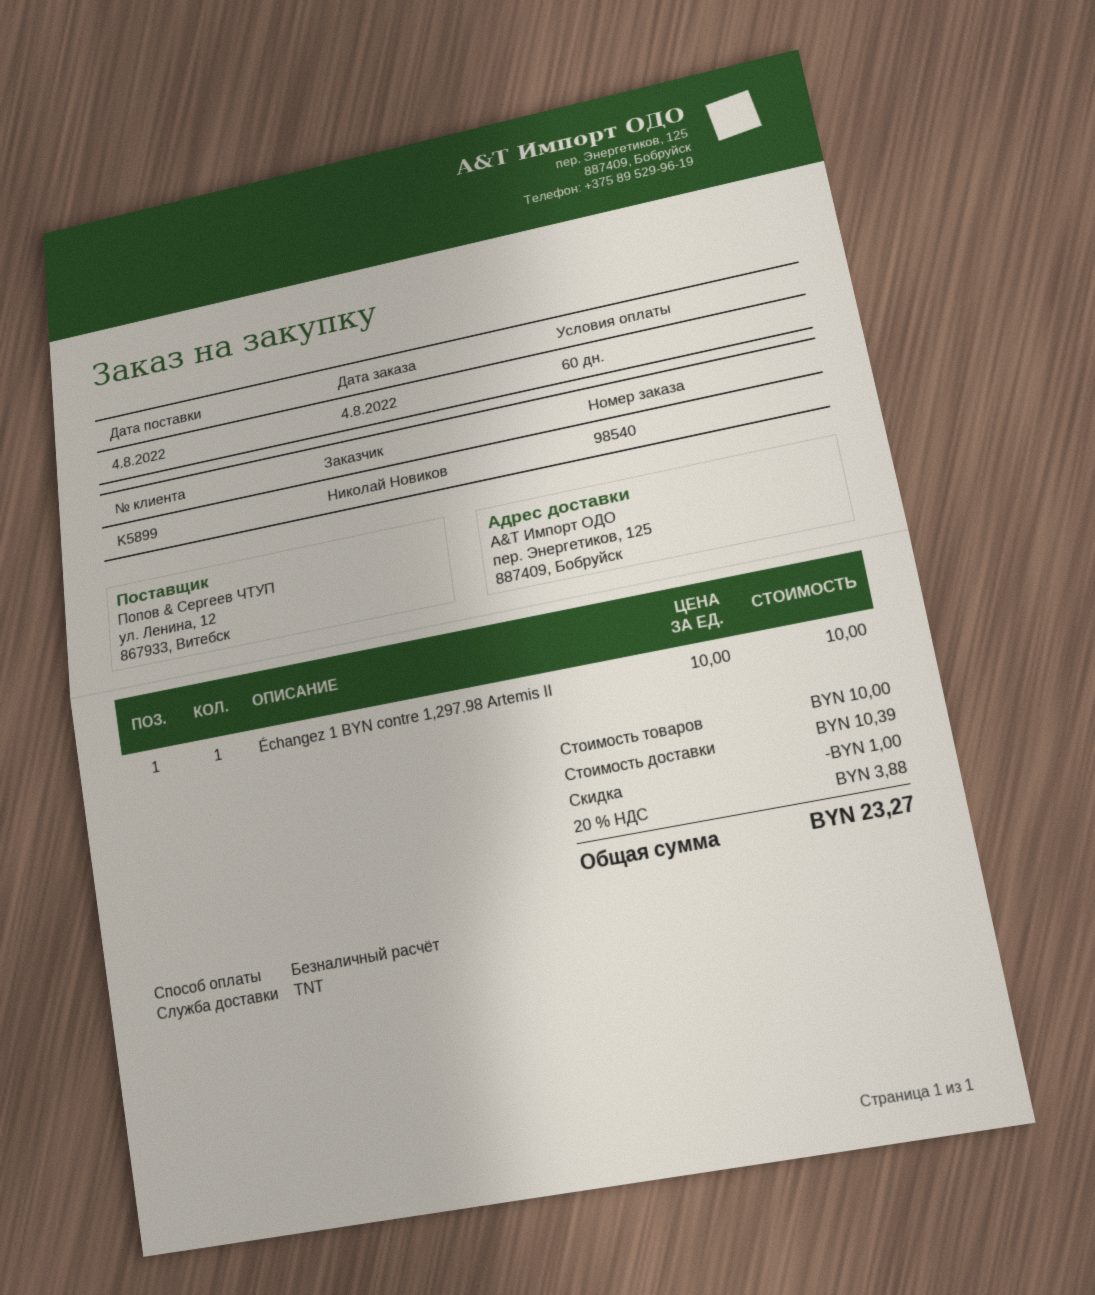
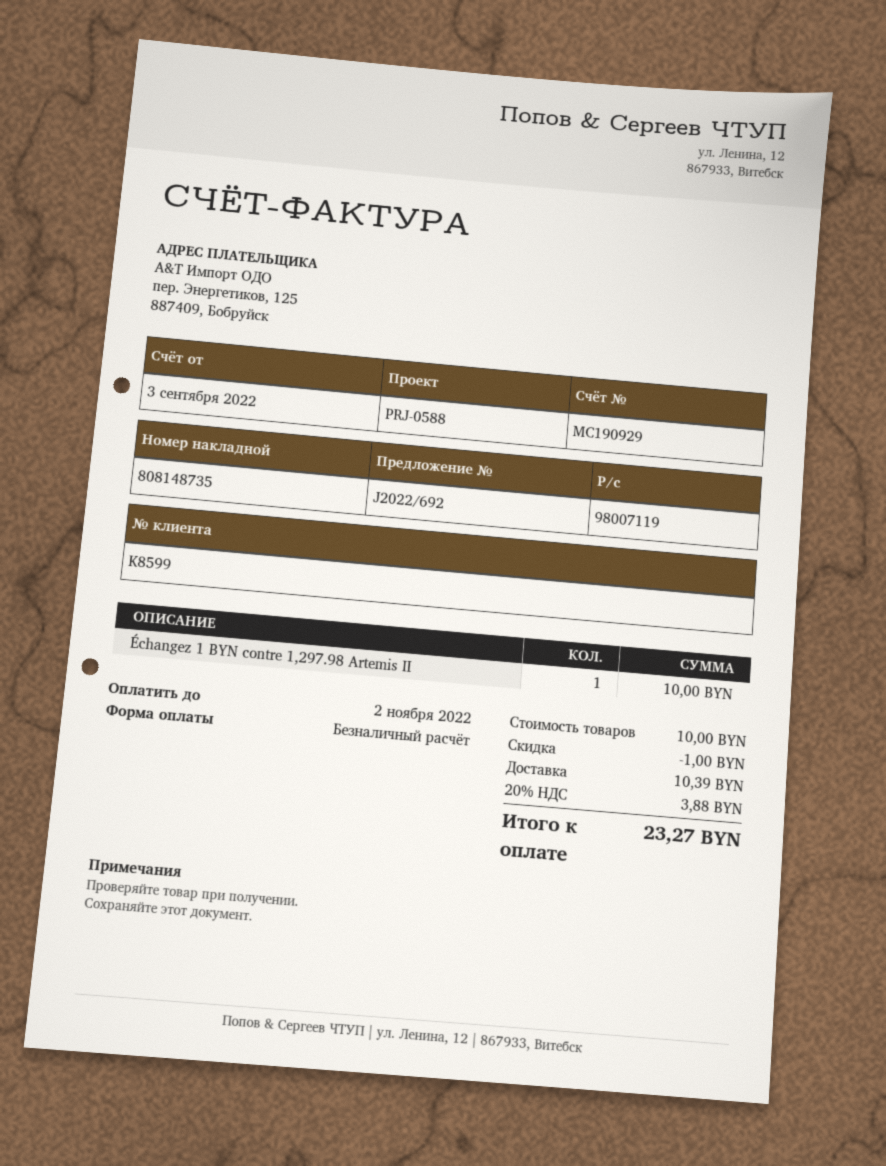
customer number: K5899 -> K8599

